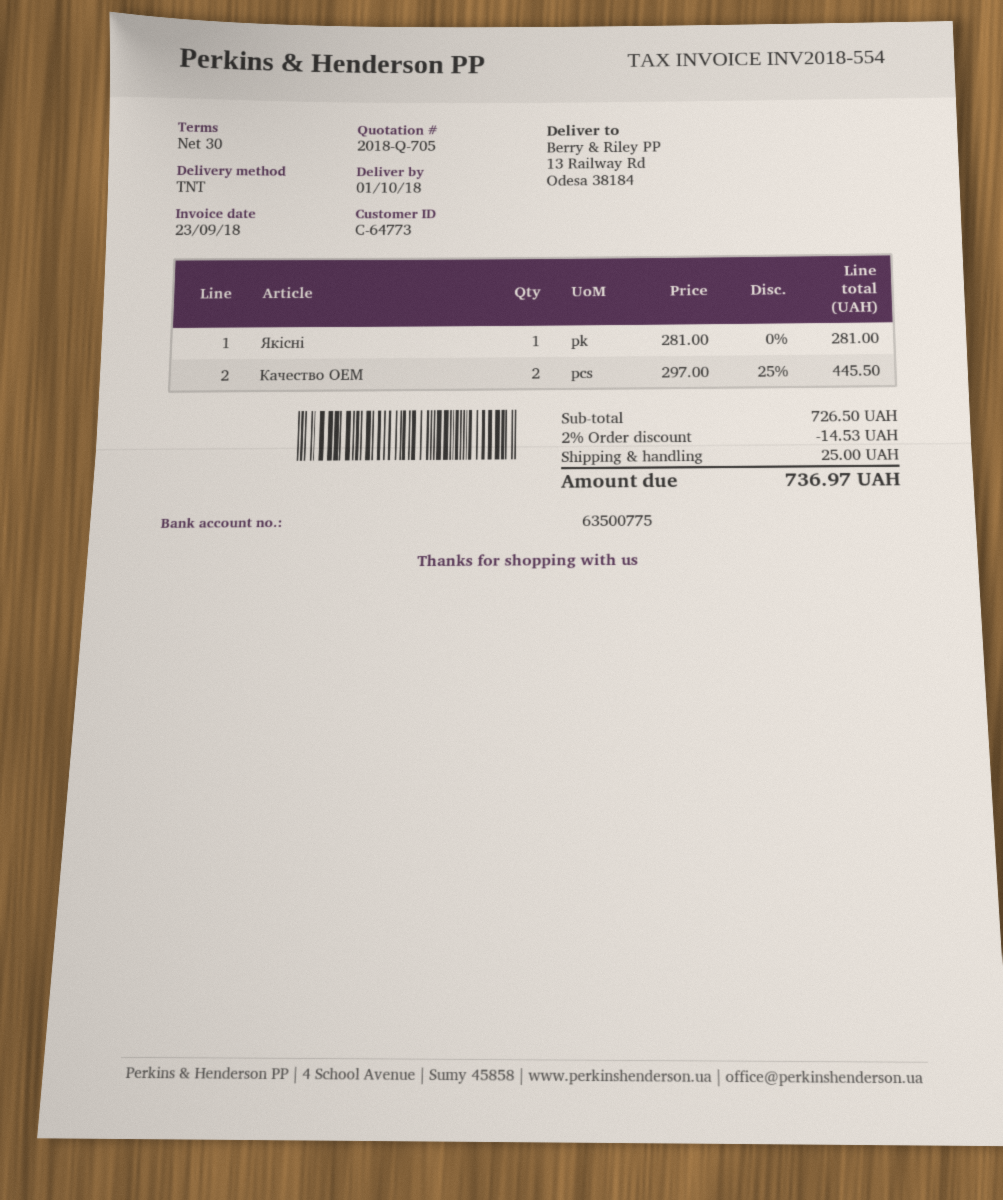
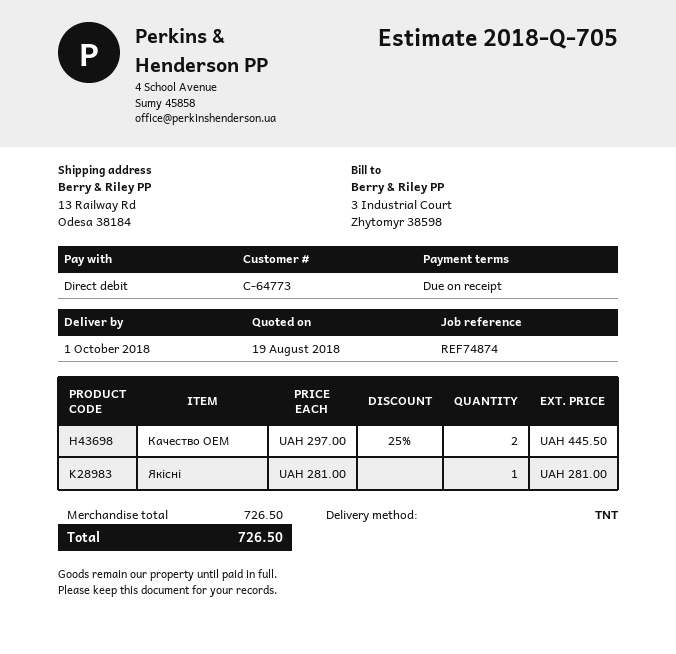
payment terms: 30 days -> on receipt
discount: 2% = 14.53 -> none
shipping: 25.00 -> none
total: 736.97 -> 726.50

